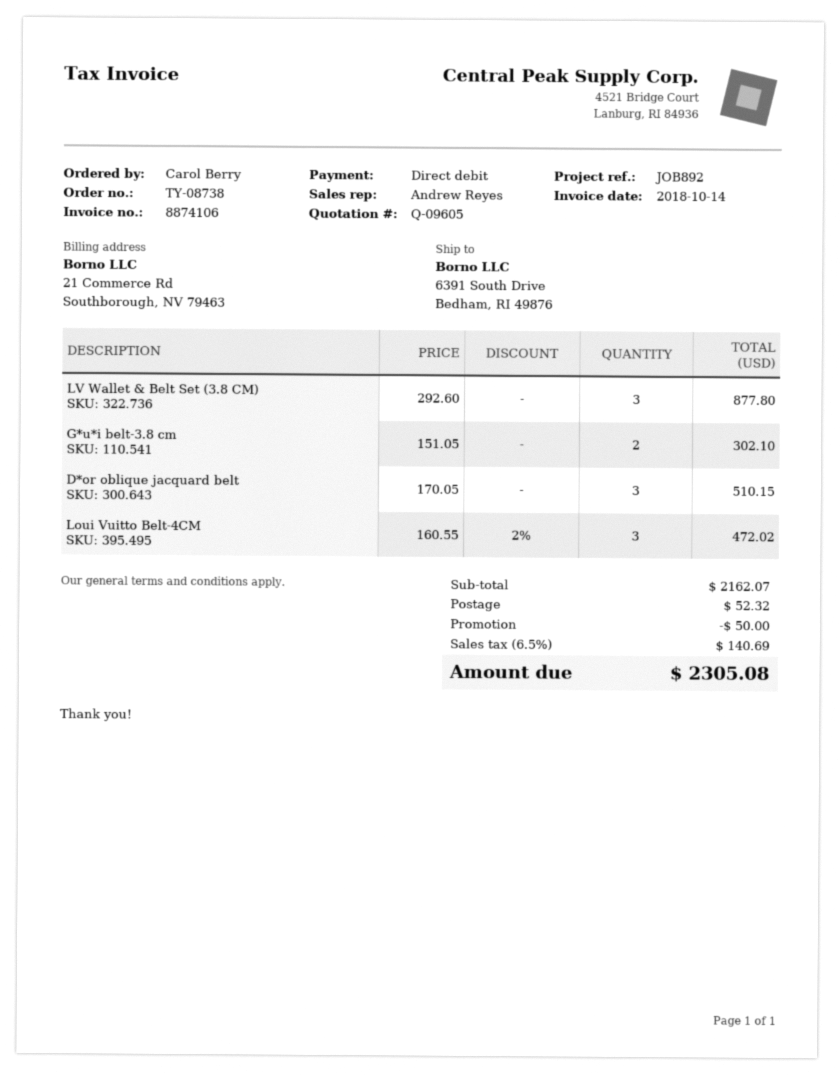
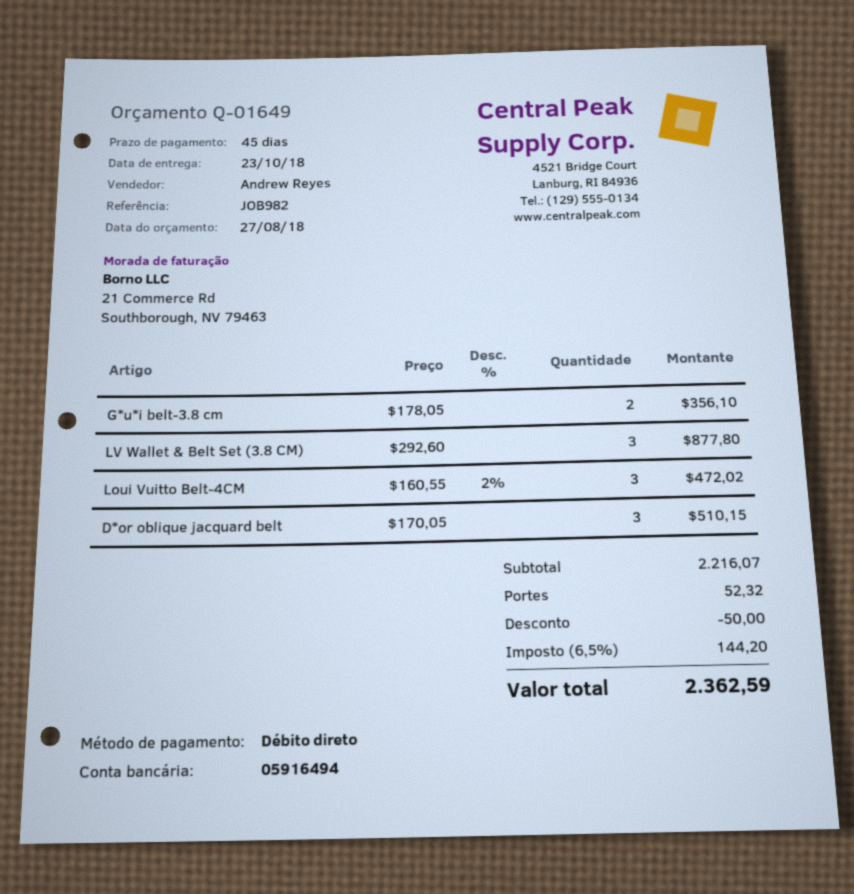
quote number: Q-09605 -> Q-01649
reference: JOB892 -> JOB982
G*u*i belt-3.8 cm: 2 x 151.05 = 302.10 -> 2 x 178.05 = 356.10
subtotal: 2162.07 -> 2216.07
tax: 6.5% = 140.69 -> 6.5% = 144.20
total: 2305.08 -> 2362.59

